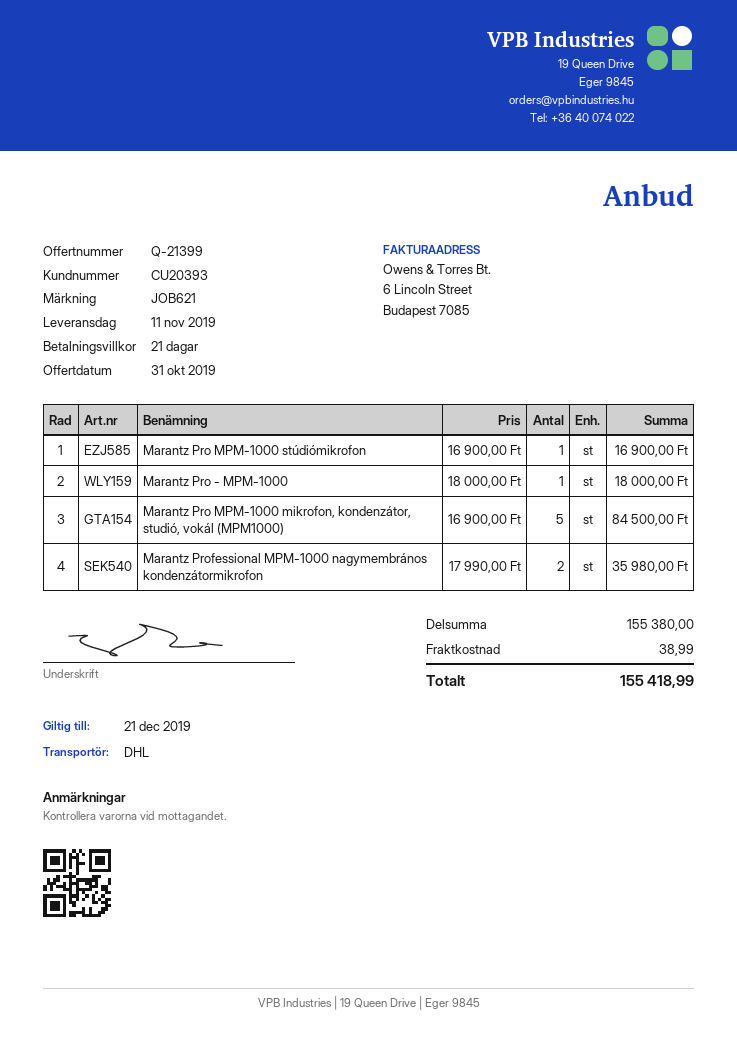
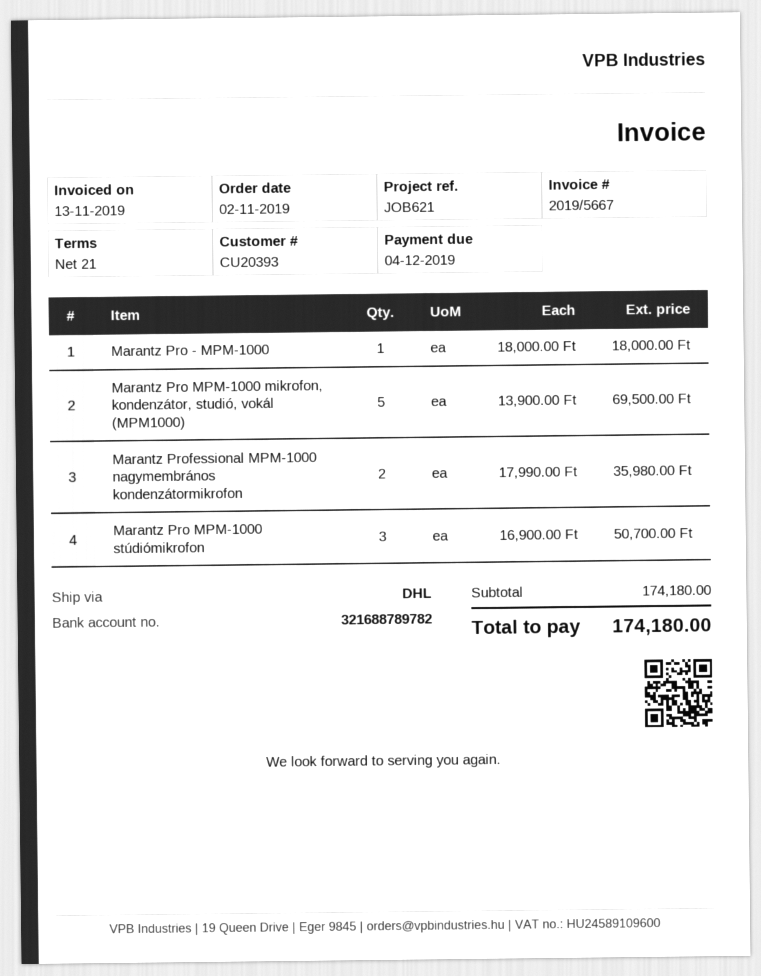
Marantz Pro MPM-1000 stúdiómikrofon: 1 x 16900.00 = 16900.00 -> 3 x 16900.00 = 50700.00
Marantz Pro MPM-1000 mikrofon, kondenzátor, studió, vokál (MPM1000): 5 x 16900.00 = 84500.00 -> 5 x 13900.00 = 69500.00
subtotal: 155380.00 -> 174180.00
shipping: 38.99 -> none
total: 155418.99 -> 174180.00

